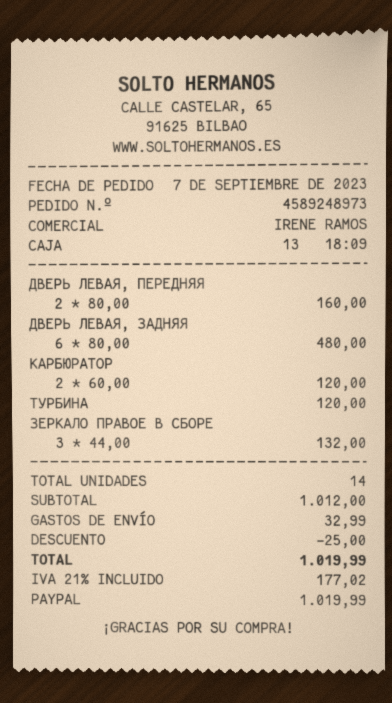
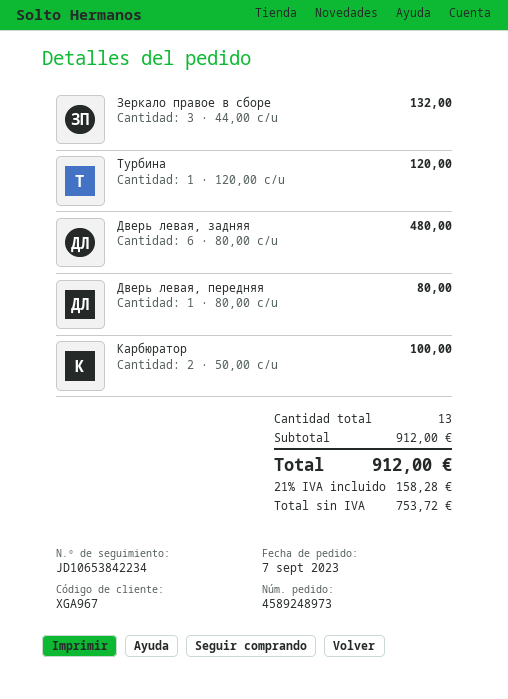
ДВЕРЬ ЛЕВАЯ, ПЕРЕДНЯЯ: 2 x 80.00 = 160.00 -> 1 x 80.00 = 80.00
КАРБЮРАТОР: 2 x 60.00 = 120.00 -> 2 x 50.00 = 100.00
total quantity: 14 -> 13
subtotal: 1012.00 -> 912.00
discount: 25.00 -> none
shipping: 32.99 -> none
tax: 21% = 177.02 -> 21% = 158.28
total: 1019.99 -> 912.00

